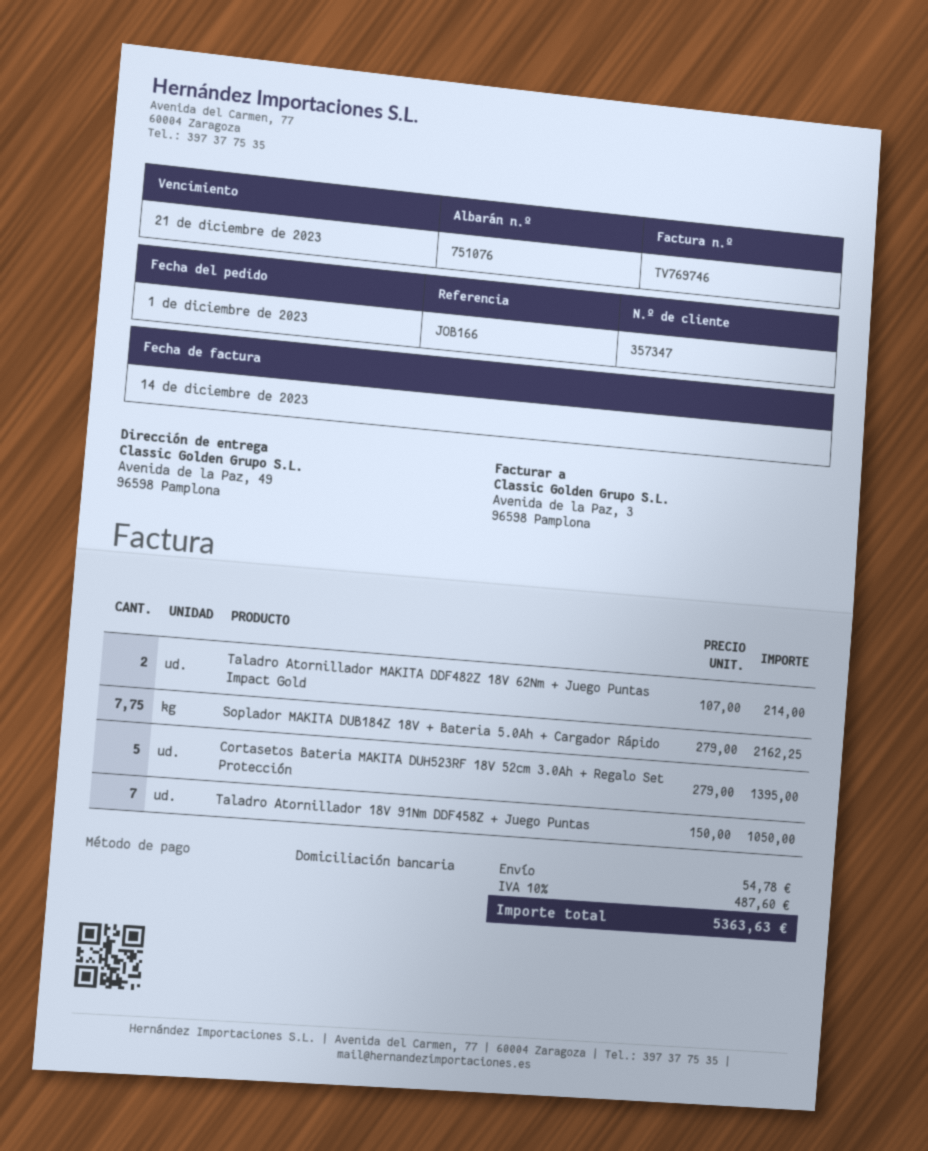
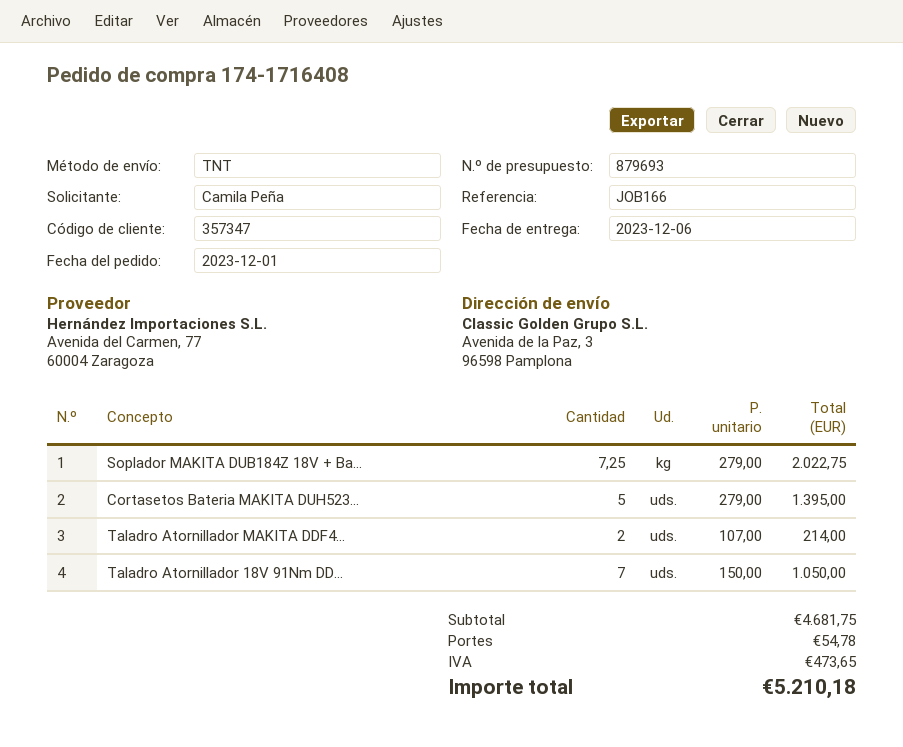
ship to: Avenida de la Paz, 49, 96598 Pamplona -> Avenida de la Paz, 3, 96598 Pamplona
Soplador MAKITA DUB184Z 18V + Bateria 5.0Ah + Cargador Rápido: 7.75 x 279.00 = 2162.25 -> 7.25 x 279.00 = 2022.75
tax: 487.60 -> 473.65
total: 5363.63 -> 5210.18

